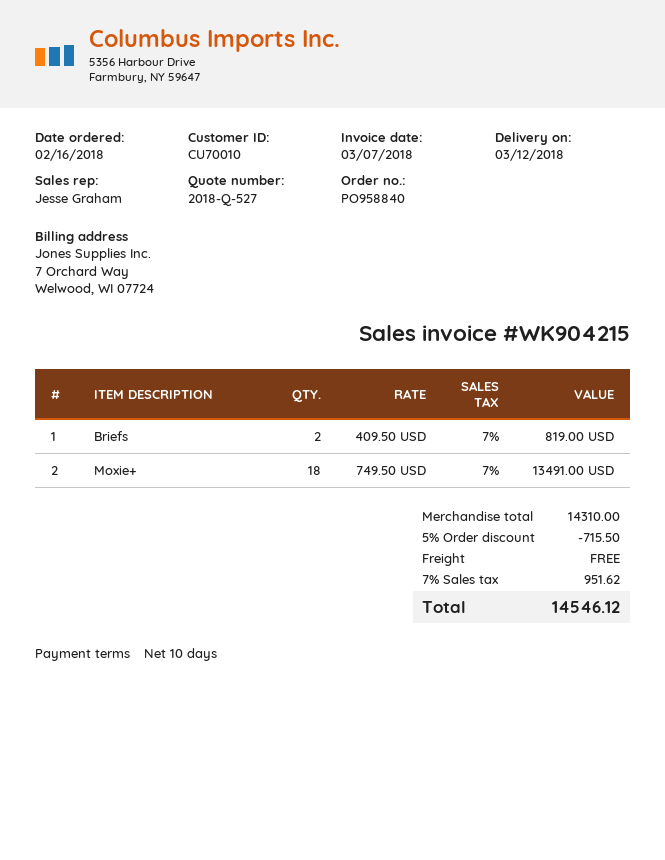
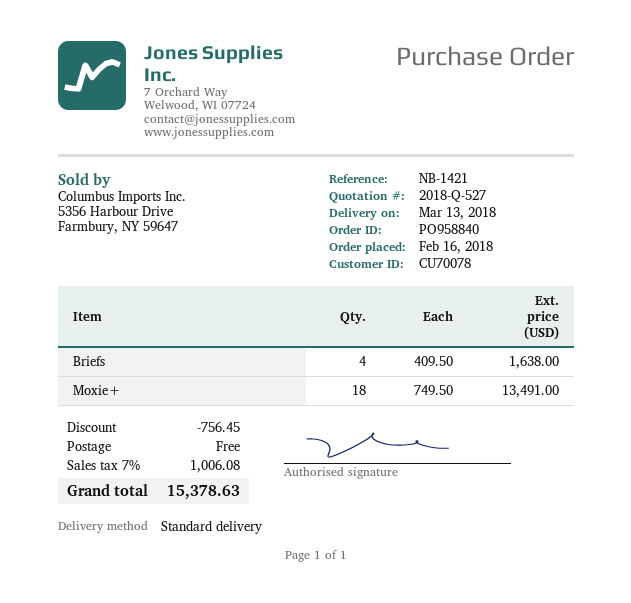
delivery date: 2018-03-12 -> 2018-03-13
customer number: CU70010 -> CU70078
Briefs: 2 x 409.50 = 819.00 -> 4 x 409.50 = 1638.00
discount: 715.50 -> 756.45
tax: 7% = 951.62 -> 7% = 1006.08
total: 14546.12 -> 15378.63

